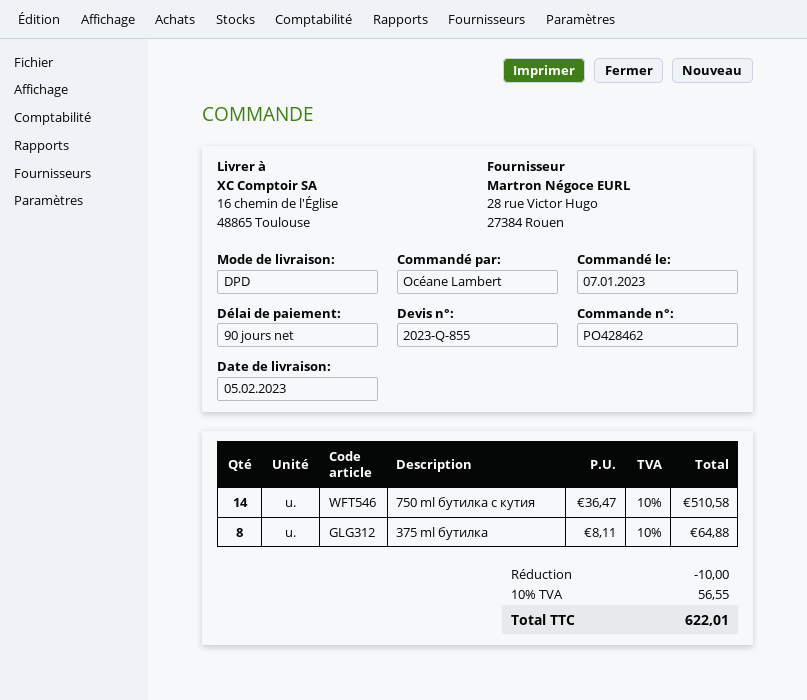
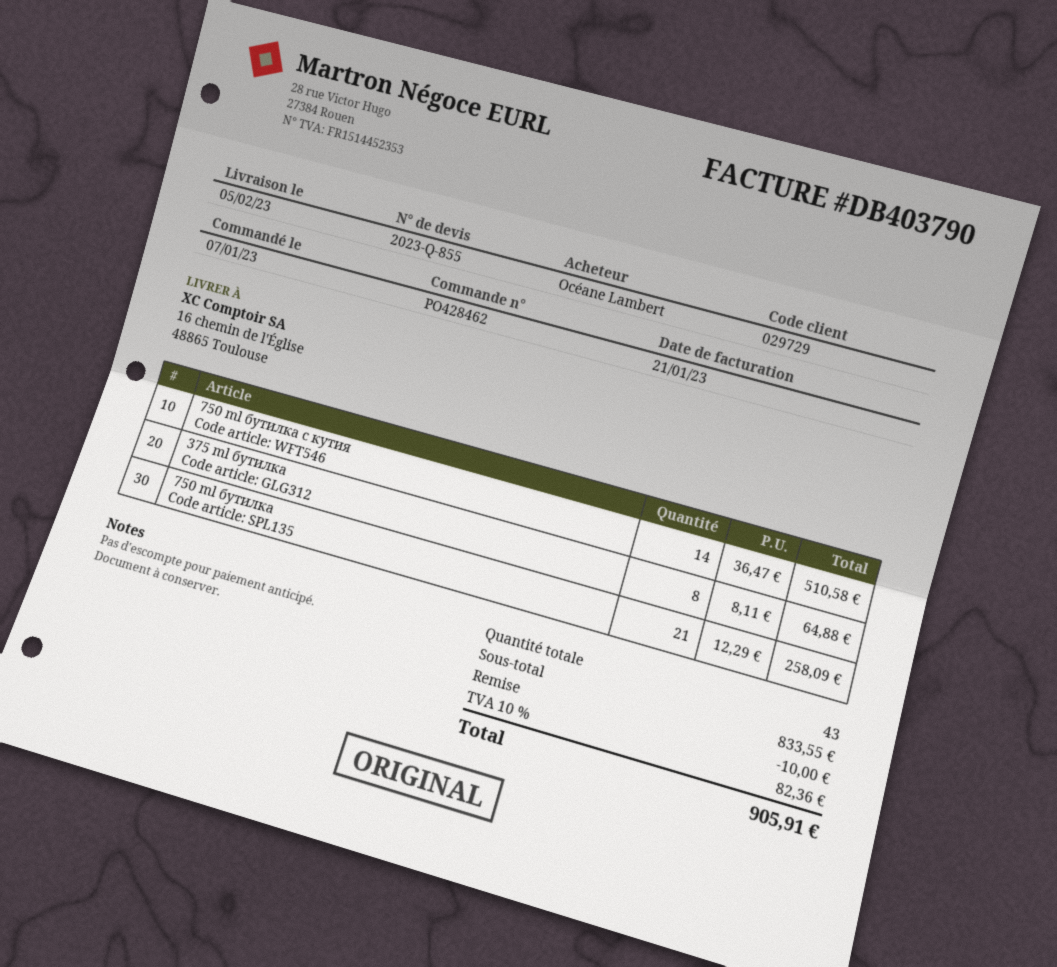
750 ml бутилка: none -> 21 x 12.29 = 258.09
tax: 10% = 56.55 -> 10% = 82.36
total: 622.01 -> 905.91

